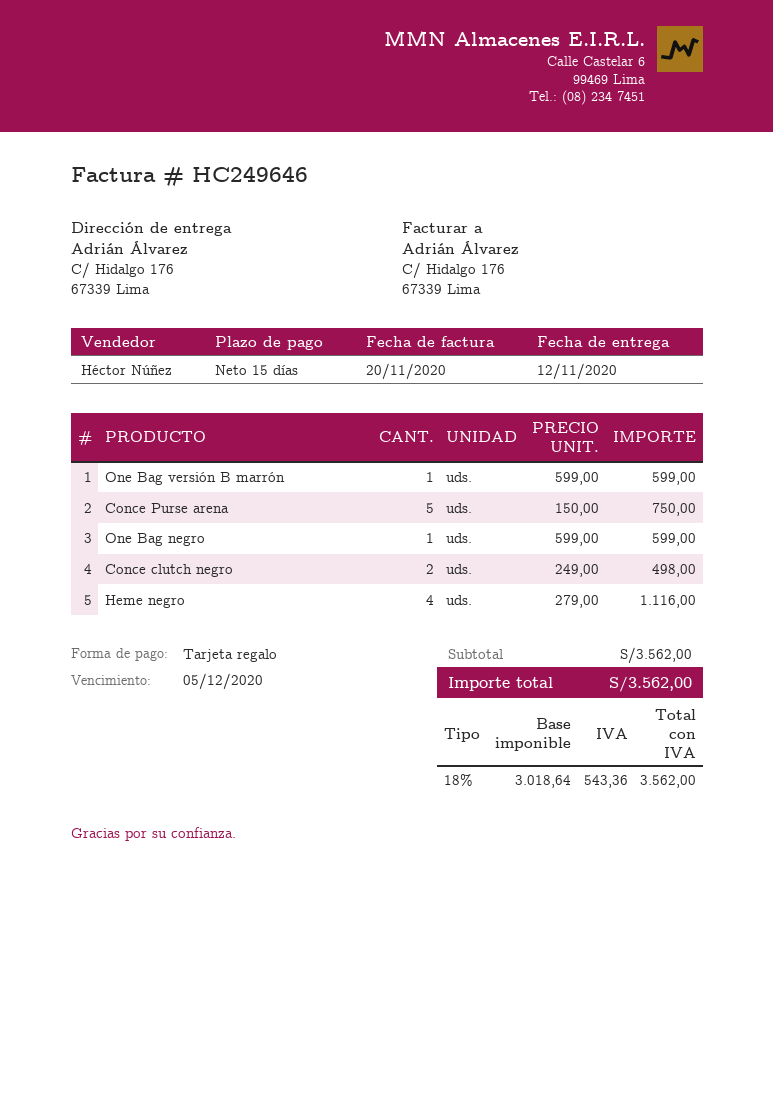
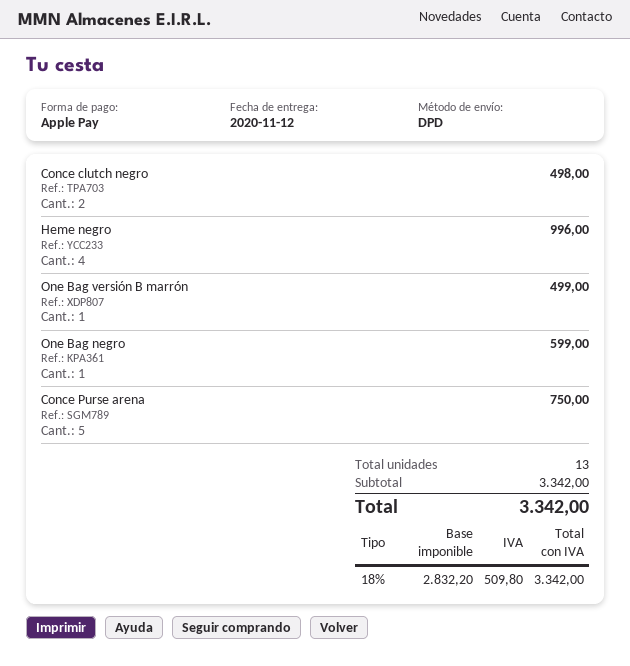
payment method: gift card -> Apple Pay
One Bag versión B marrón: 1 for 599.00 -> 1 for 499.00
Heme negro: 4 for 1116.00 -> 4 for 996.00
subtotal: 3562.00 -> 3342.00
net: 3018.64 -> 2832.20
tax: 18% = 543.36 -> 18% = 509.80
total: 3562.00 -> 3342.00

